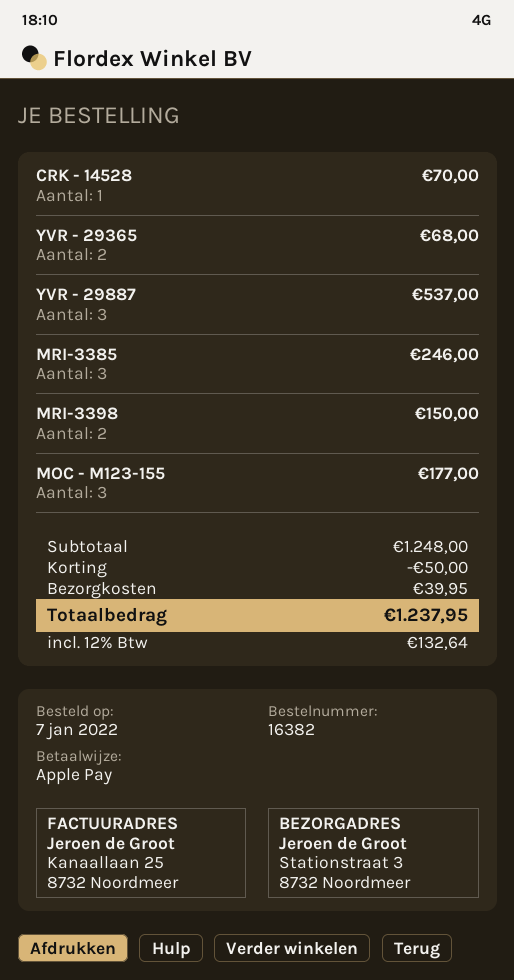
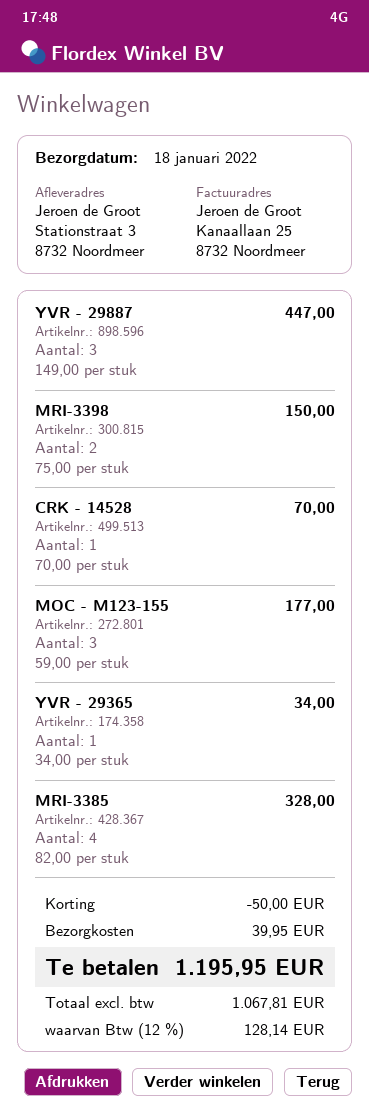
YVR - 29365: 2 for 68.00 -> 1 for 34.00
YVR - 29887: 3 for 537.00 -> 3 for 447.00
MRI-3385: 3 for 246.00 -> 4 for 328.00
tax: 12% = 132.64 -> 12% = 128.14
total: 1237.95 -> 1195.95

